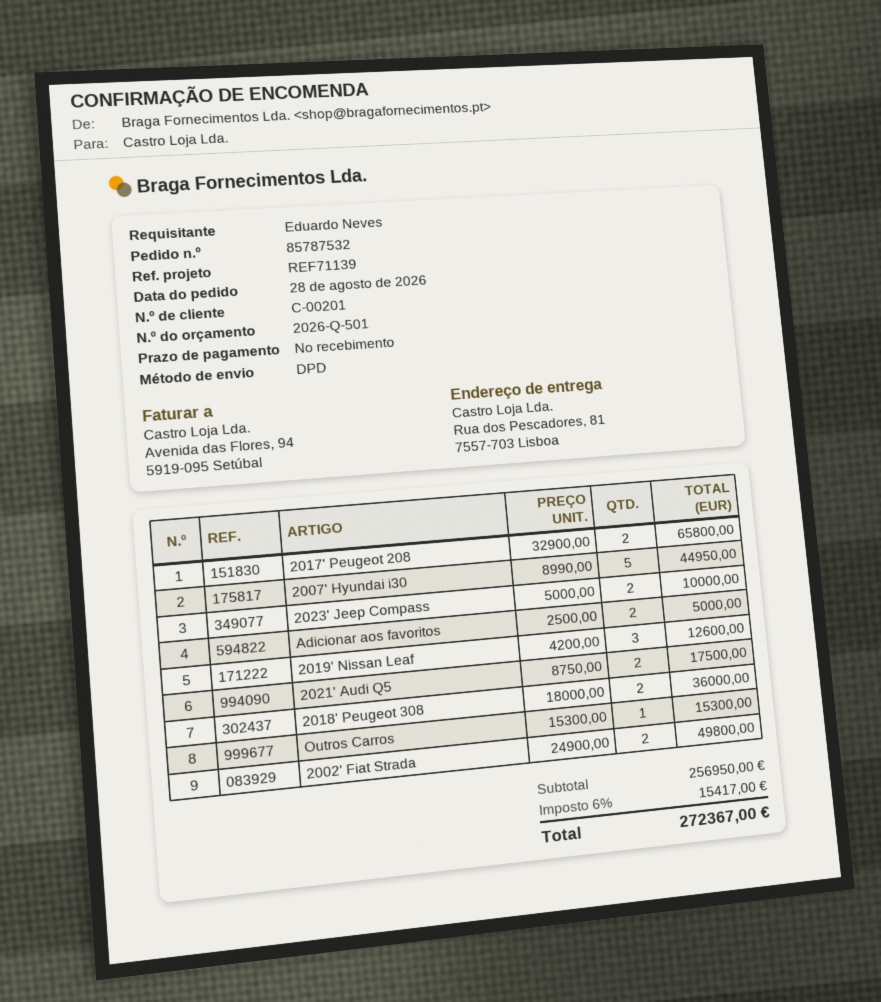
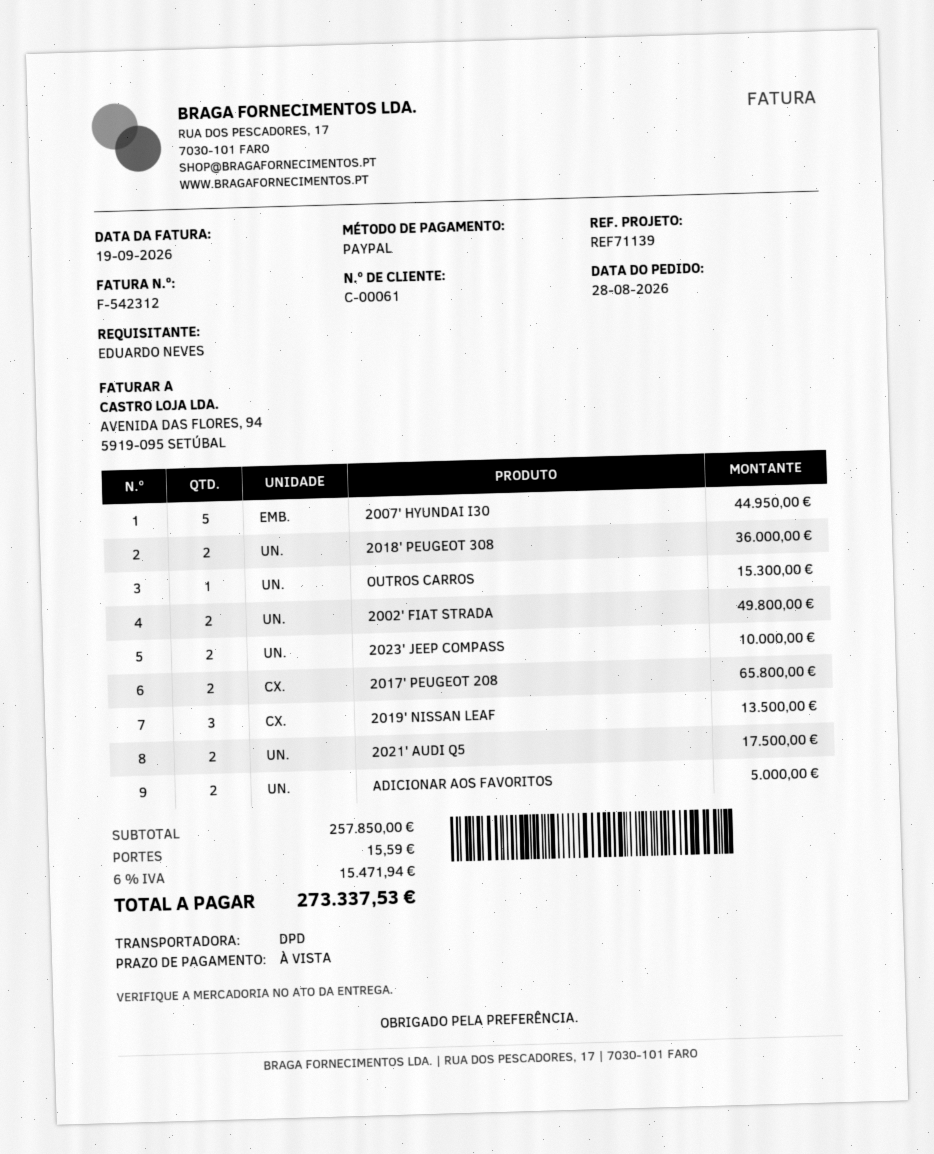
customer number: C-00201 -> C-00061
2019' Nissan Leaf: 3 for 12600.00 -> 3 for 13500.00
subtotal: 256950.00 -> 257850.00
shipping: none -> 15.59
tax: 6% = 15417.00 -> 6% = 15471.94
total: 272367.00 -> 273337.53

